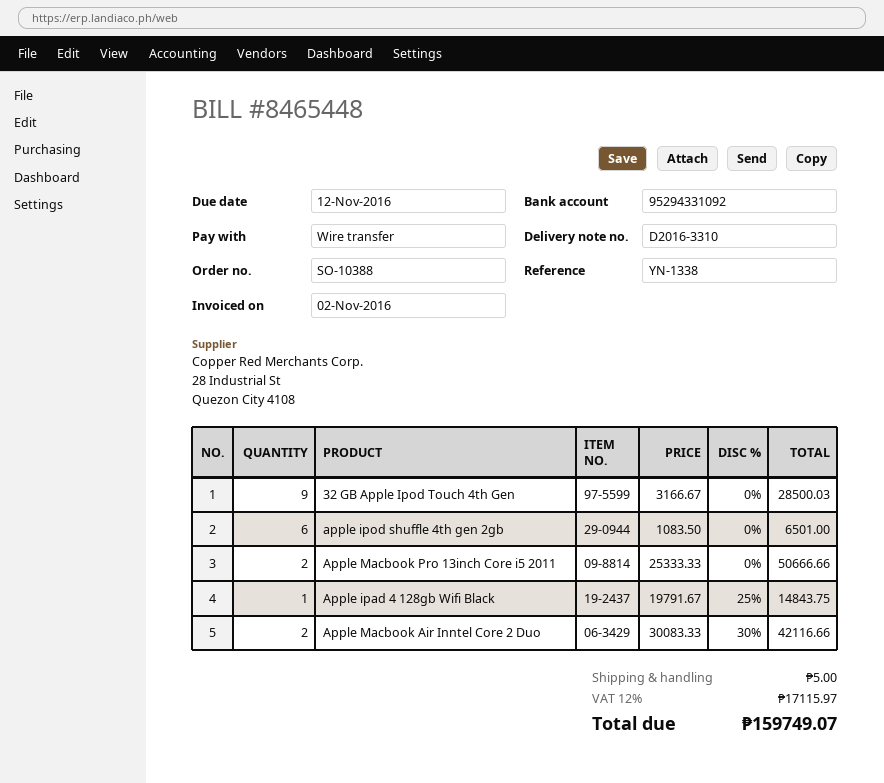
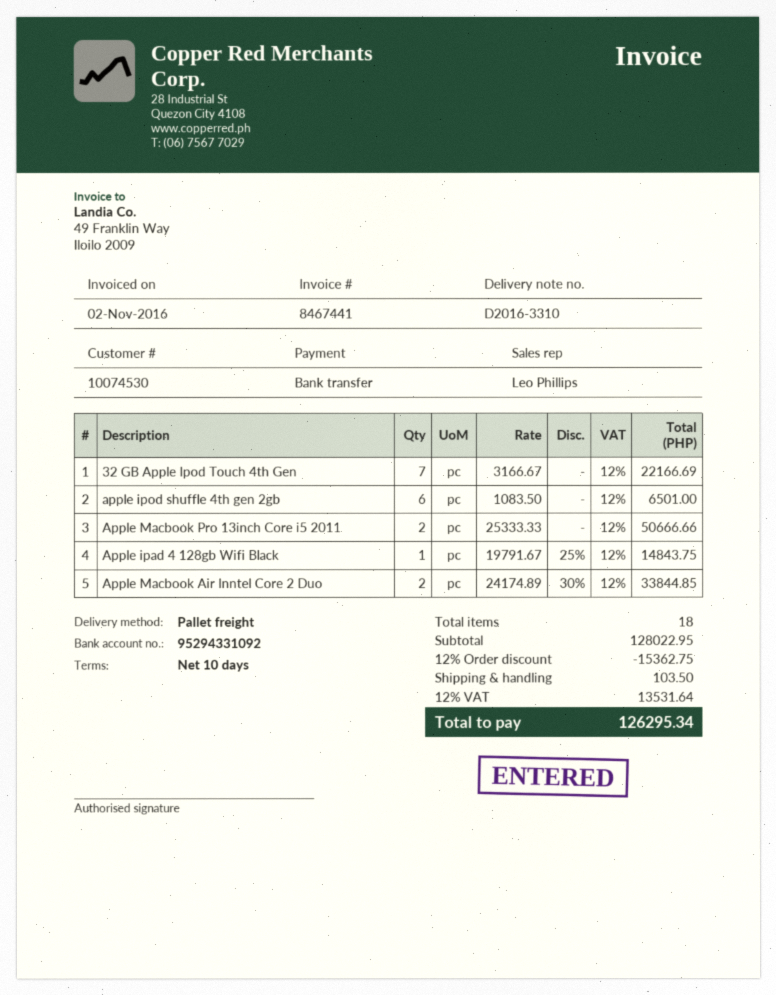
invoice number: 8465448 -> 8467441
32 GB Apple Ipod Touch 4th Gen: 9 x 3166.67 = 28500.03 -> 7 x 3166.67 = 22166.69
Apple Macbook Air Inntel Core 2 Duo: 2 x 30083.33 - 30% = 42116.66 -> 2 x 24174.89 - 30% = 33844.85
discount: none -> 12% = 15362.75
shipping: 5.00 -> 103.50
tax: 12% = 17115.97 -> 12% = 13531.64
total: 159749.07 -> 126295.34

